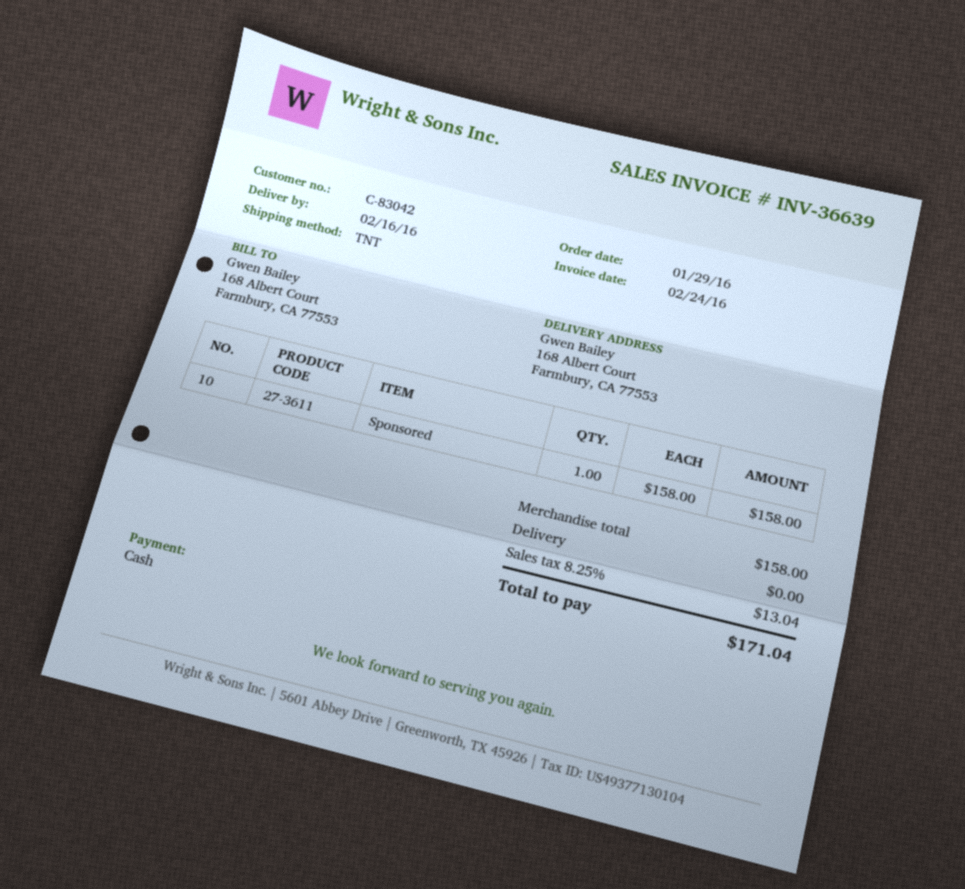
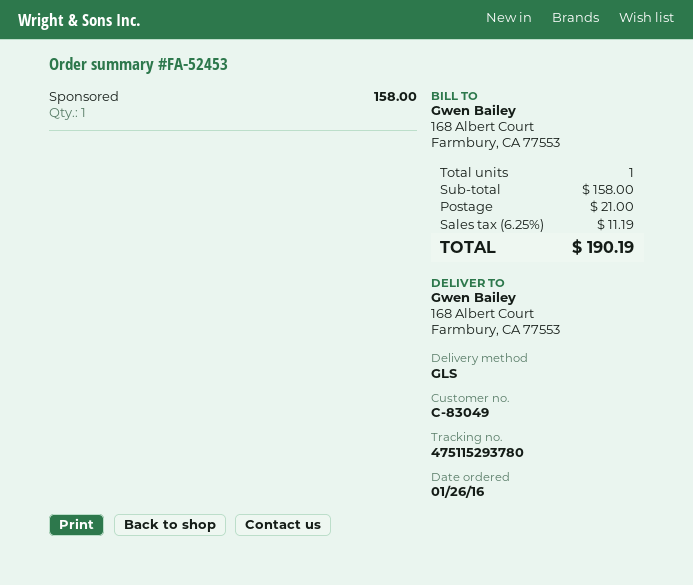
order date: 2016-01-29 -> 2016-01-26
customer number: C-83042 -> C-83049
shipping method: TNT -> GLS
shipping: 0.00 -> 21.00
tax: 8.25% = 13.04 -> 6.25% = 11.19
total: 171.04 -> 190.19

